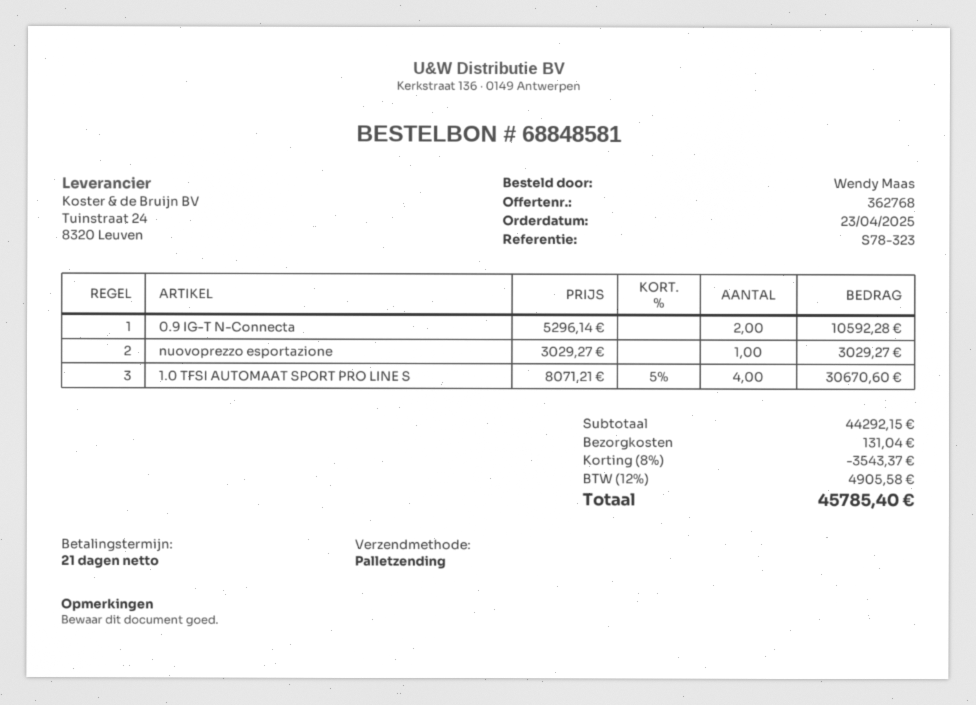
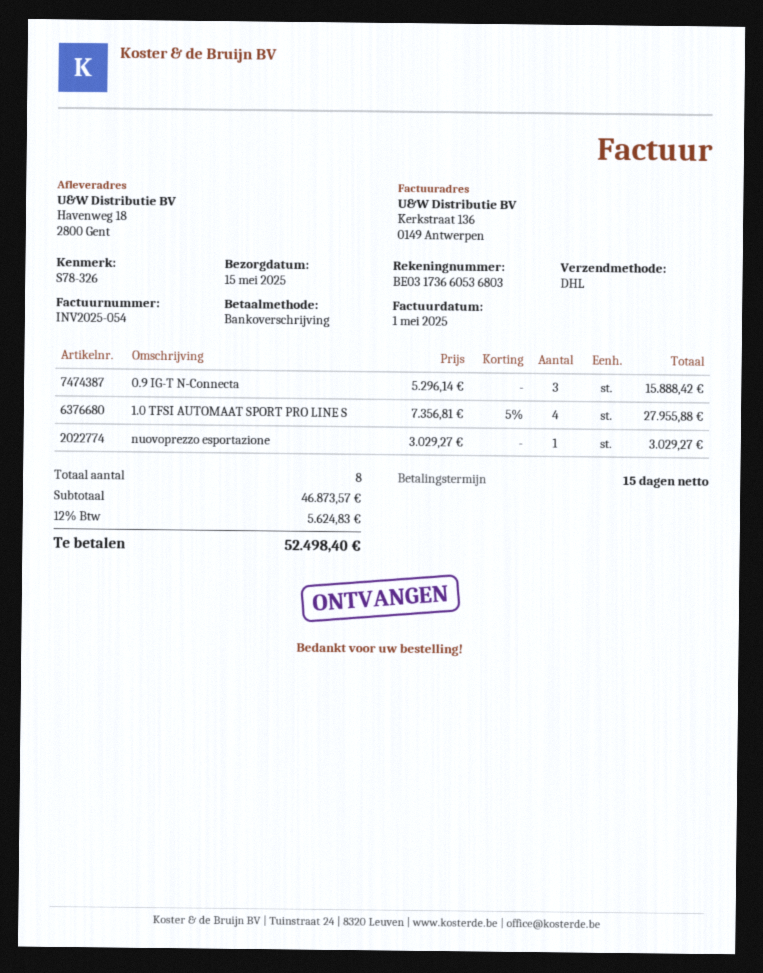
payment terms: 21 days -> 15 days
reference: S78-323 -> S78-326
shipping method: pallet freight -> DHL
0.9 IG-T N-Connecta: 2 x 5296.14 = 10592.28 -> 3 x 5296.14 = 15888.42
1.0 TFSI AUTOMAAT SPORT PRO LINE S: 4 x 8071.21 - 5% = 30670.60 -> 4 x 7356.81 - 5% = 27955.88
subtotal: 44292.15 -> 46873.57
discount: 8% = 3543.37 -> none
shipping: 131.04 -> none
tax: 12% = 4905.58 -> 12% = 5624.83
total: 45785.40 -> 52498.40

